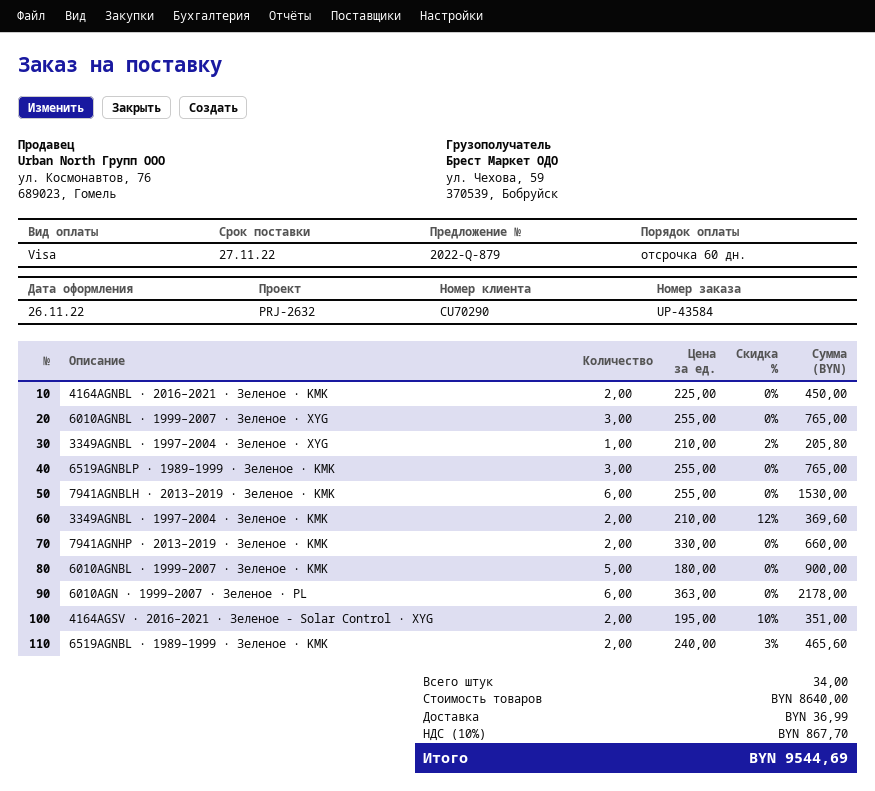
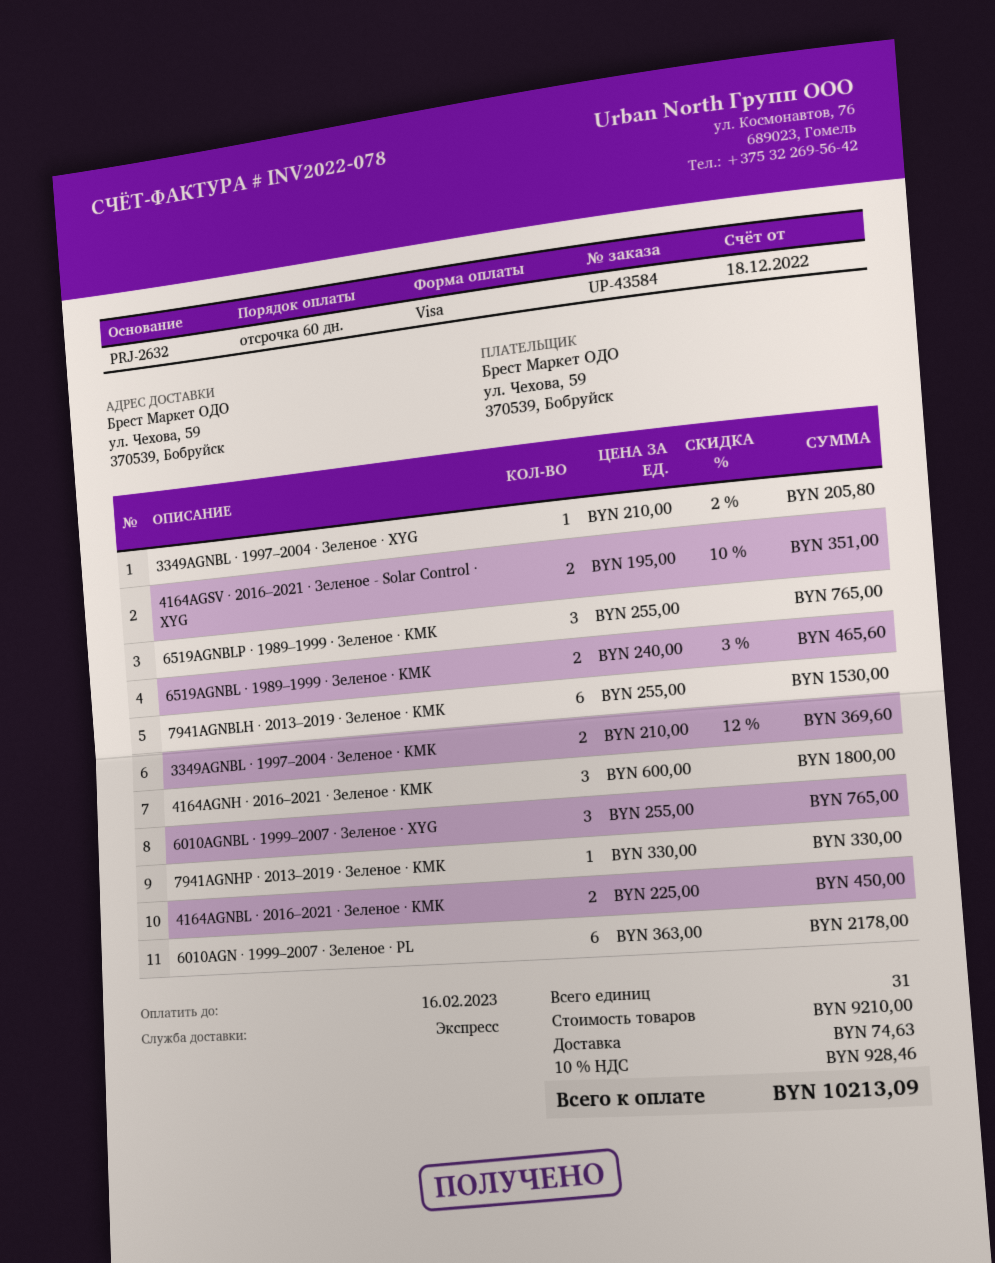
7941AGNHP · 2013–2019 · Зеленое · KMK: 2 x 330.00 = 660.00 -> 1 x 330.00 = 330.00
6010AGNBL · 1999–2007 · Зеленое · KMK: 5 x 180.00 = 900.00 -> none
4164AGNH · 2016–2021 · Зеленое · KMK: none -> 3 x 600.00 = 1800.00
total quantity: 34 -> 31
subtotal: 8640.00 -> 9210.00
shipping: 36.99 -> 74.63
tax: 10% = 867.70 -> 10% = 928.46
total: 9544.69 -> 10213.09

